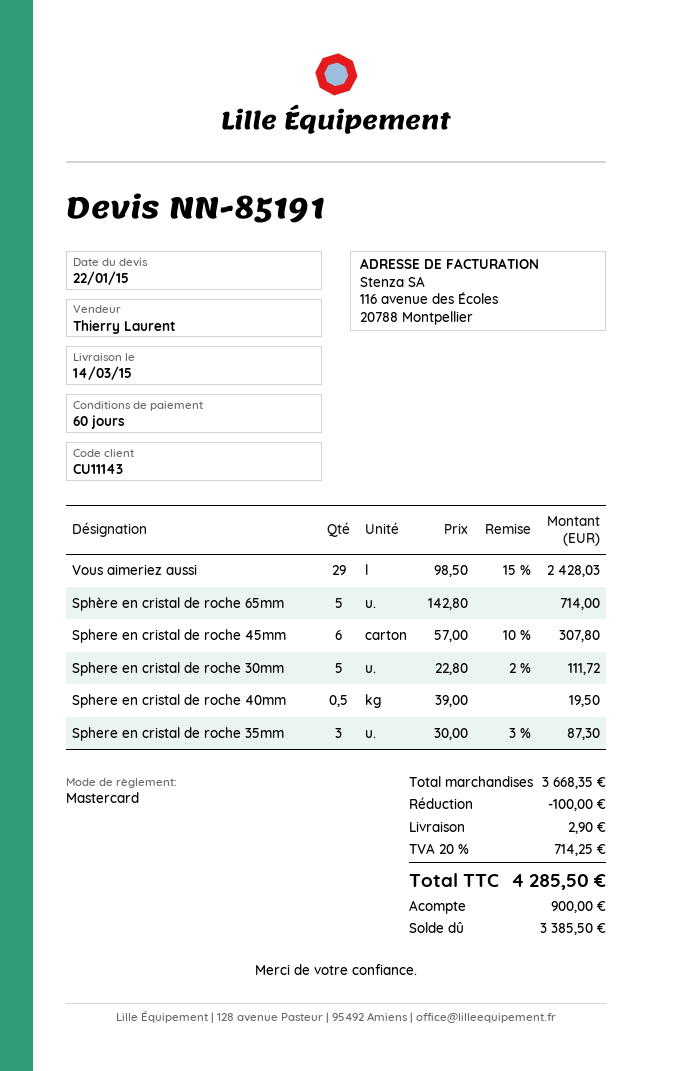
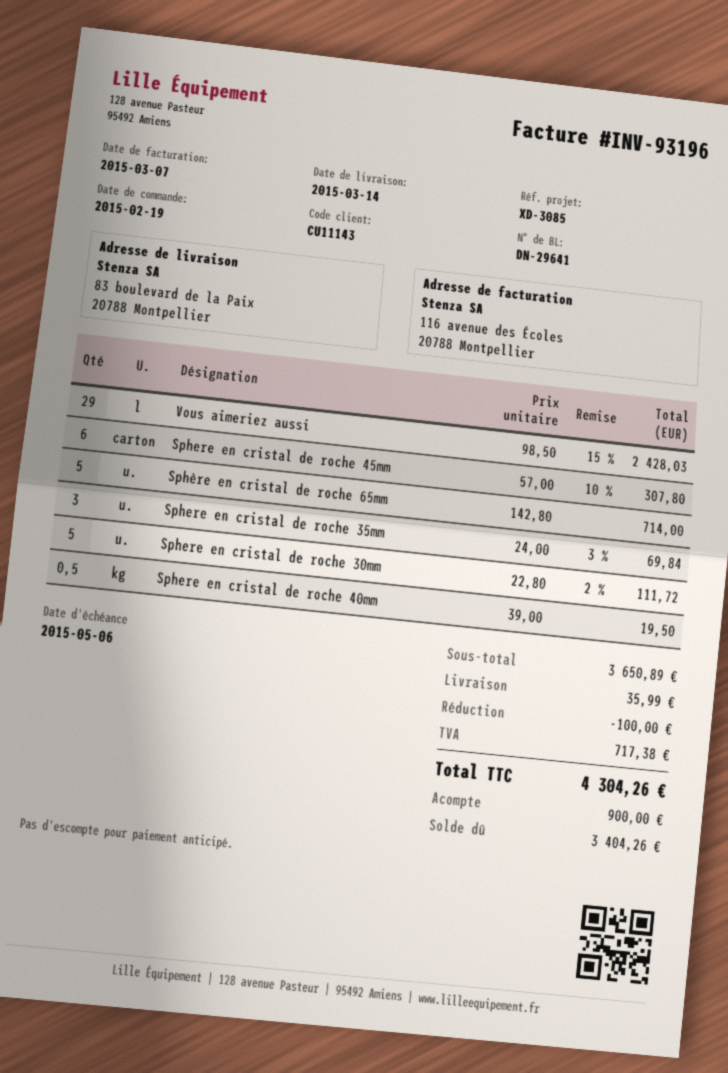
Sphere en cristal de roche 35mm: 3 x 30.00 - 3% = 87.30 -> 3 x 24.00 - 3% = 69.84
subtotal: 3668.35 -> 3650.89
shipping: 2.90 -> 35.99
tax: 714.25 -> 717.38
total: 4285.50 -> 4304.26
balance: 3385.50 -> 3404.26

